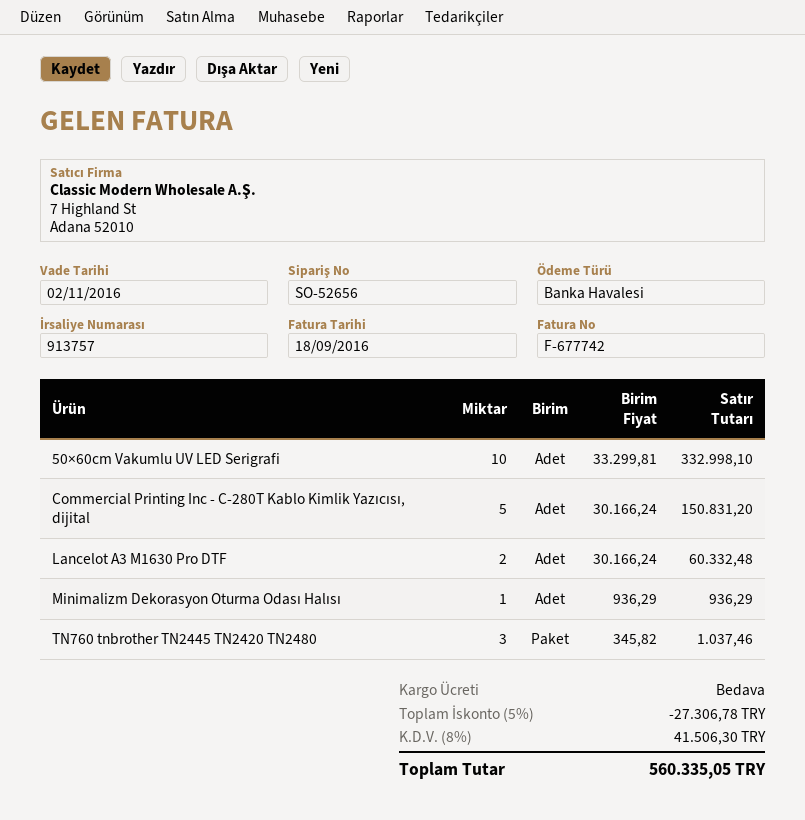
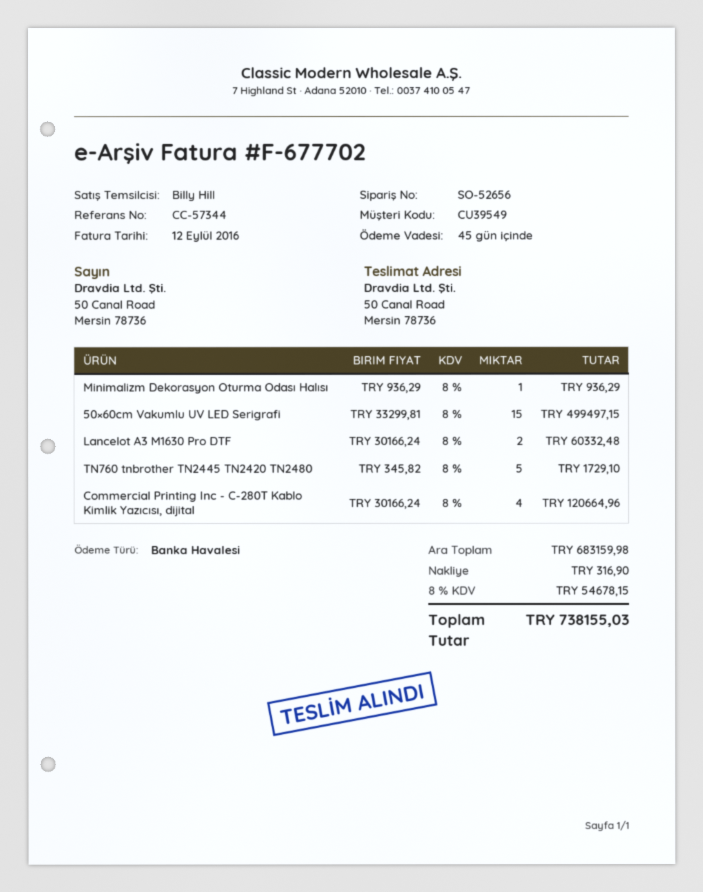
invoice number: F-677742 -> F-677702
invoice date: 2016-09-18 -> 2016-09-12
50×60cm Vakumlu UV LED Serigrafi: 10 x 33299.81 = 332998.10 -> 15 x 33299.81 = 499497.15
Commercial Printing Inc - C-280T Kablo Kimlik Yazıcısı, dijital: 5 x 30166.24 = 150831.20 -> 4 x 30166.24 = 120664.96
TN760 tnbrother TN2445 TN2420 TN2480: 3 x 345.82 = 1037.46 -> 5 x 345.82 = 1729.10
discount: 5% = 27306.78 -> none
shipping: 0.00 -> 316.90
tax: 8% = 41506.30 -> 8% = 54678.15
total: 560335.05 -> 738155.03

